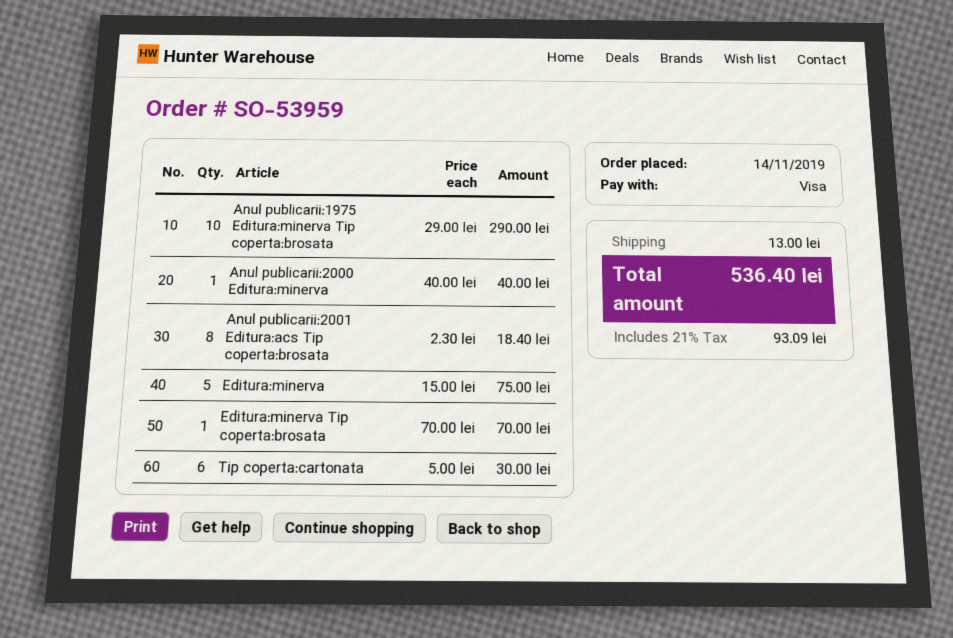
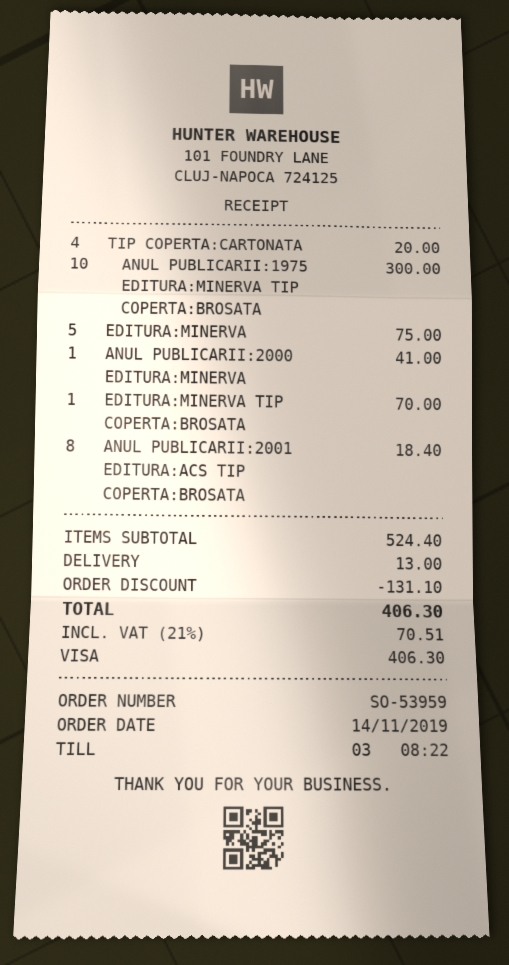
Anul publicarii:1975 Editura:minerva Tip coperta:brosata: 10 for 290.00 -> 10 for 300.00
Anul publicarii:2000 Editura:minerva: 1 for 40.00 -> 1 for 41.00
Tip coperta:cartonata: 6 for 30.00 -> 4 for 20.00
discount: none -> 131.10
tax: 21% = 93.09 -> 21% = 70.51
total: 536.40 -> 406.30

